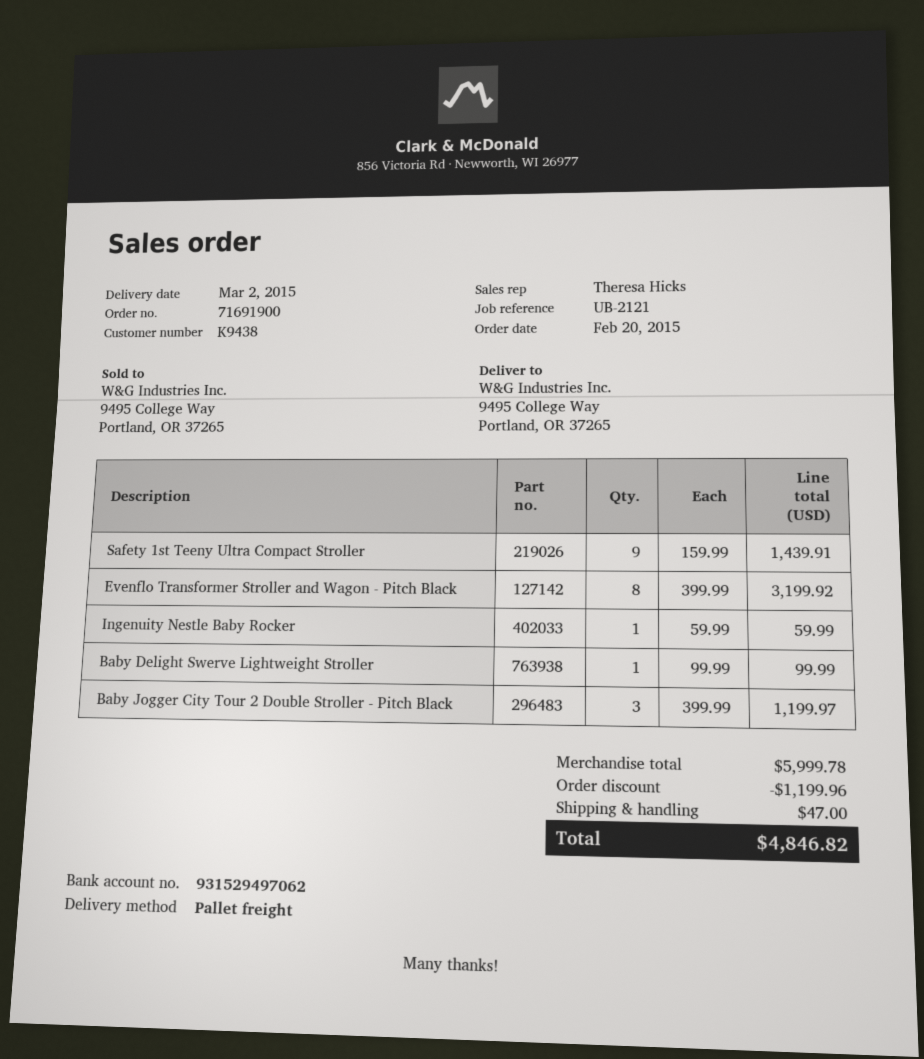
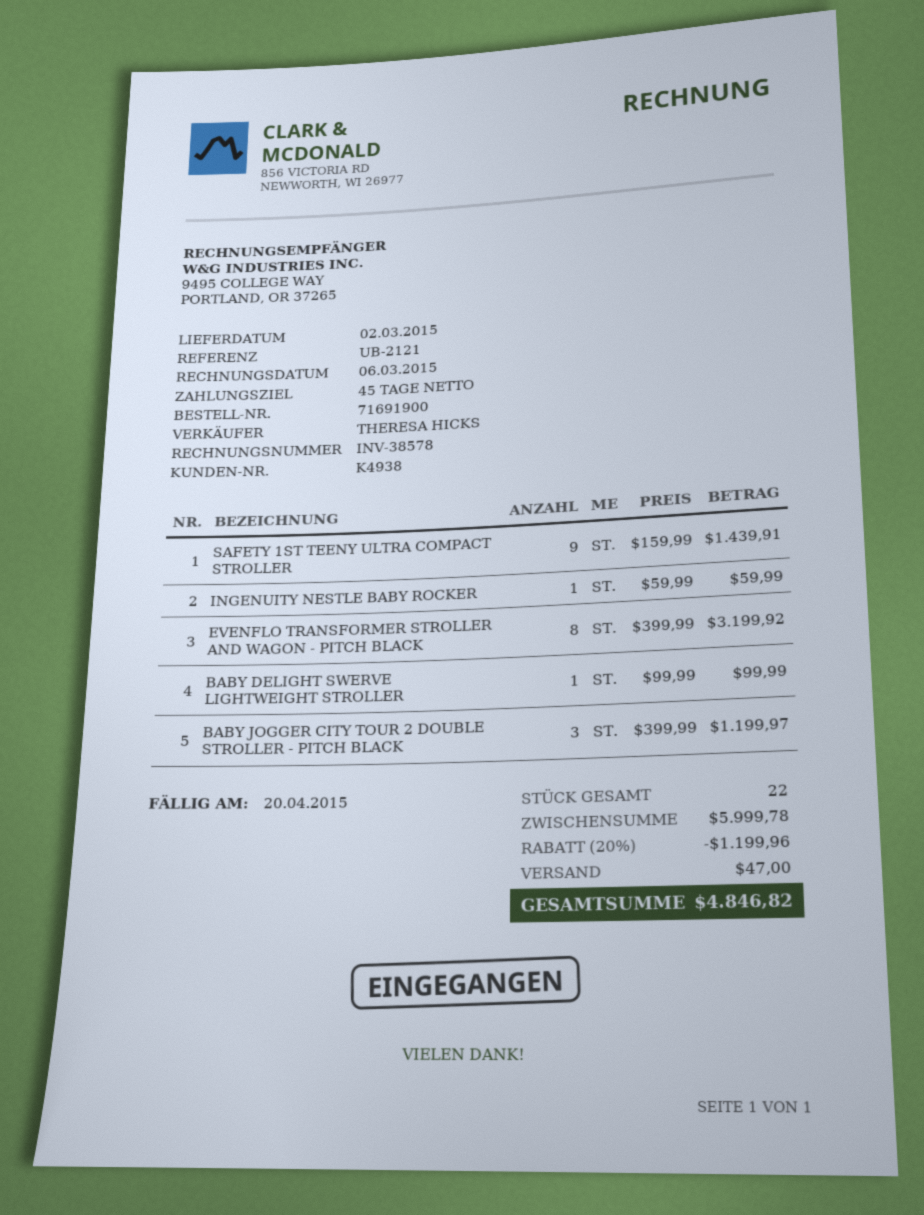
customer number: K9438 -> K4938

